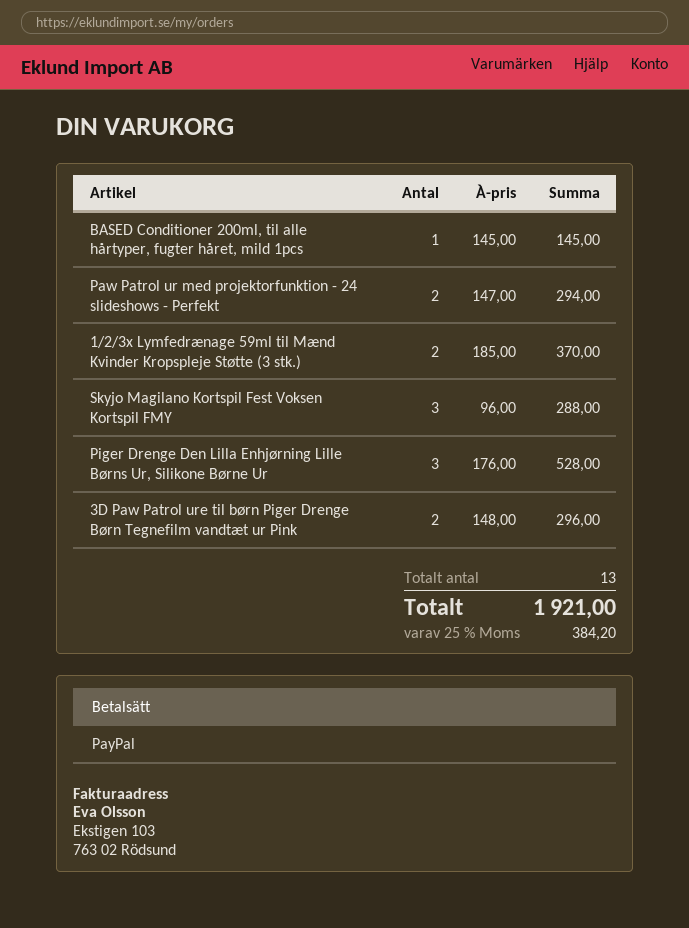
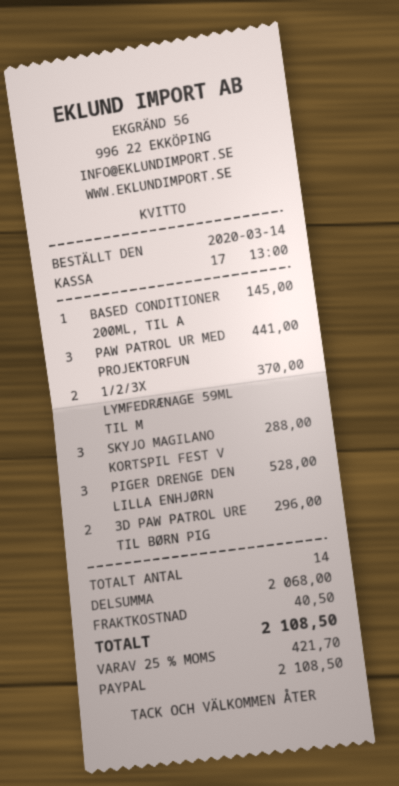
Paw Patrol ur med projektorfunktion - 24 slideshows - Perfekt: 2 for 294.00 -> 3 for 441.00
total quantity: 13 -> 14
shipping: none -> 40.50
tax: 25% = 384.20 -> 25% = 421.70
total: 1921.00 -> 2108.50

